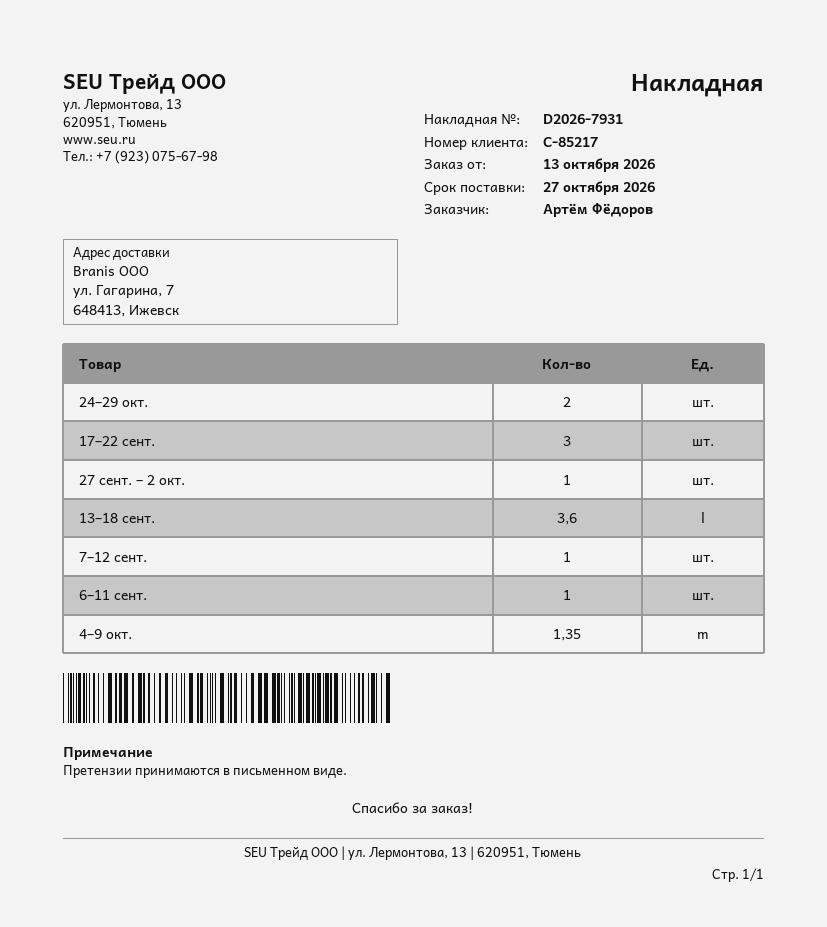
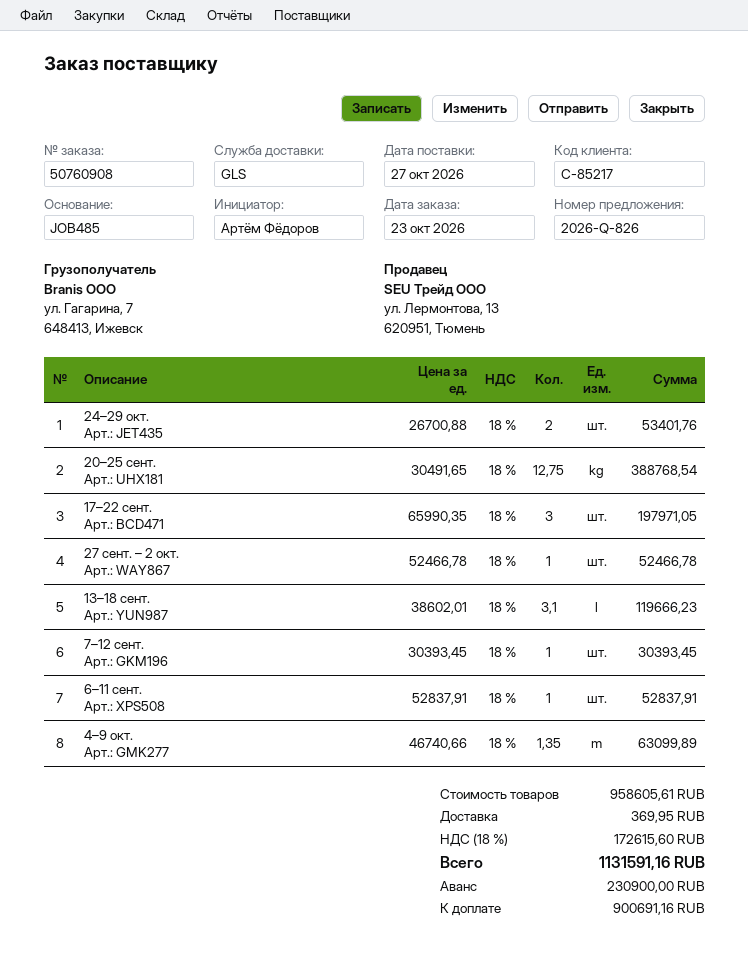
order date: 2026-10-13 -> 2026-10-23
13–18 сент.: 3.6 -> 3.1
20–25 сент.: none -> 12.75

